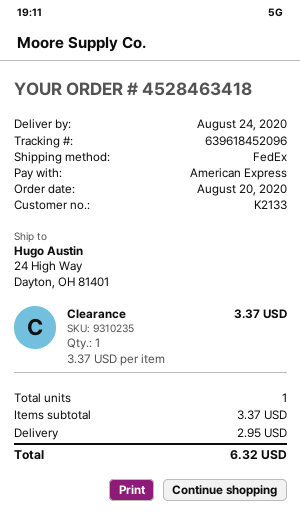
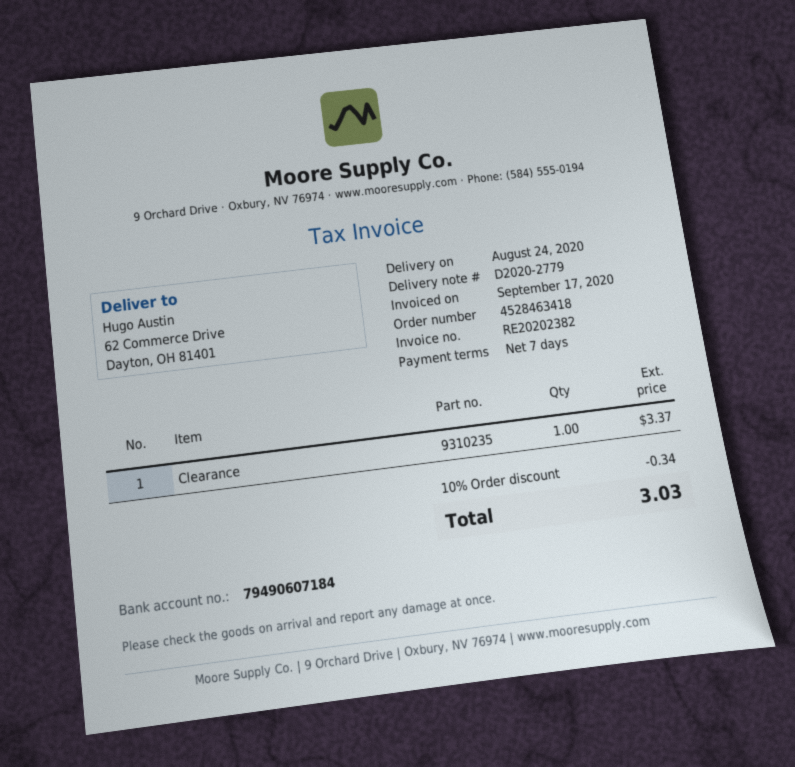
ship to: 24 High Way, Dayton, OH 81401 -> 62 Commerce Drive, Dayton, OH 81401
discount: none -> 10% = 0.34
shipping: 2.95 -> none
total: 6.32 -> 3.03

